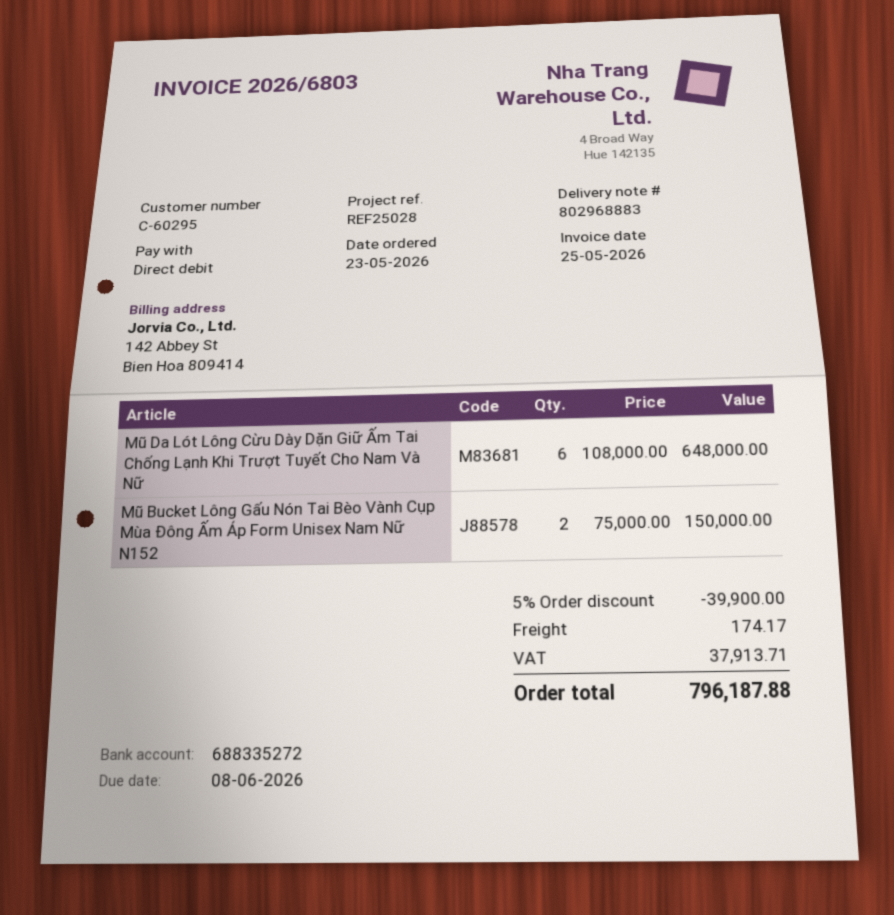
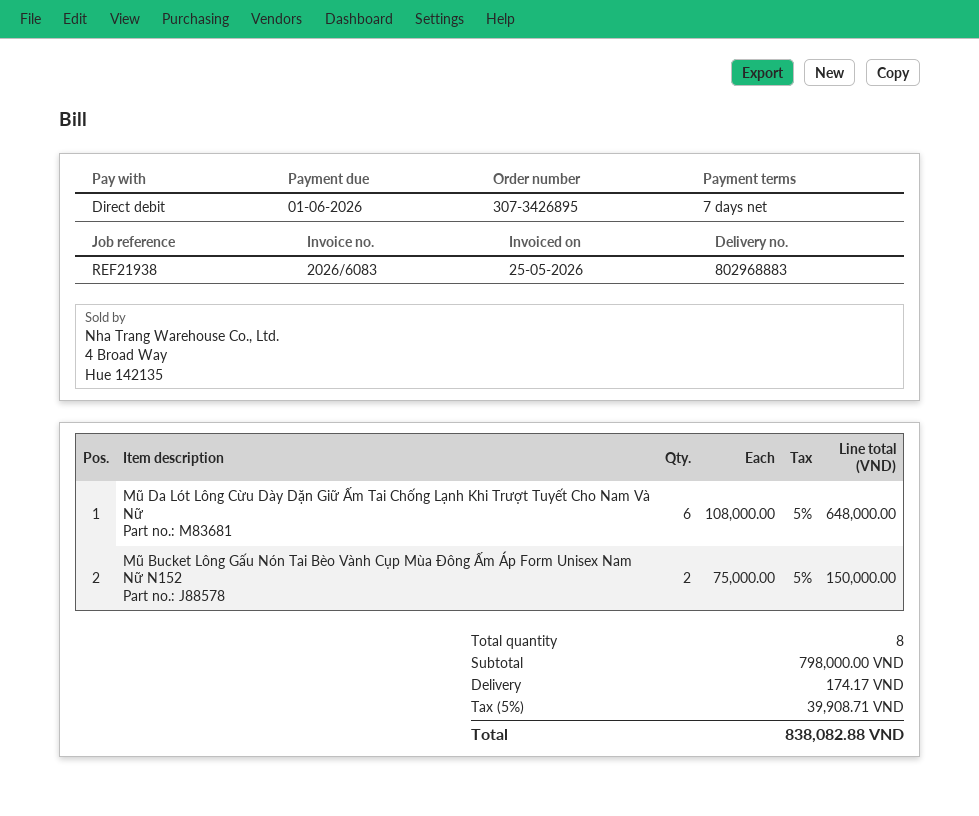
invoice number: 2026/6803 -> 2026/6083
due date: 2026-06-08 -> 2026-06-01
reference: REF25028 -> REF21938
discount: 5% = 39900.00 -> none
tax: 37913.71 -> 39908.71
total: 796187.88 -> 838082.88

